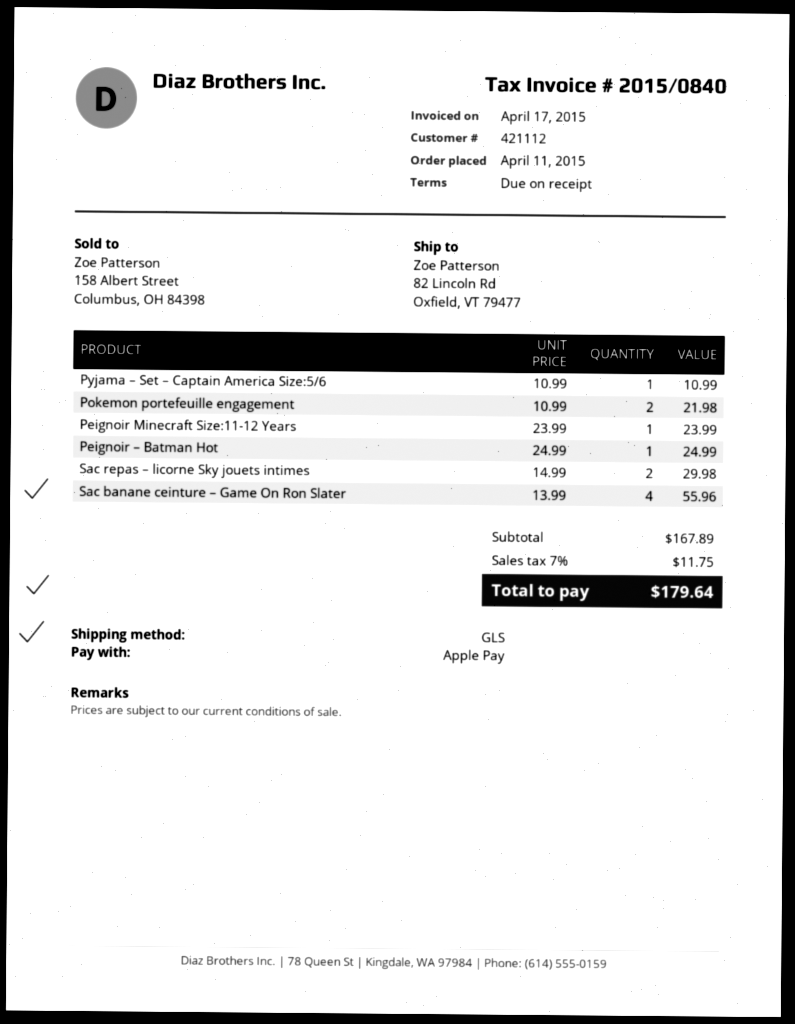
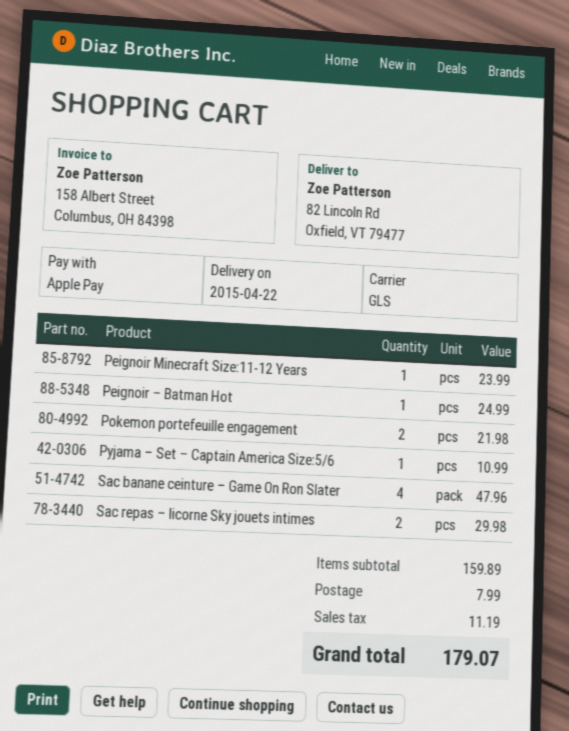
Sac banane ceinture – Game On Ron Slater: 4 for 55.96 -> 4 for 47.96
subtotal: 167.89 -> 159.89
shipping: none -> 7.99
tax: 11.75 -> 11.19
total: 179.64 -> 179.07

